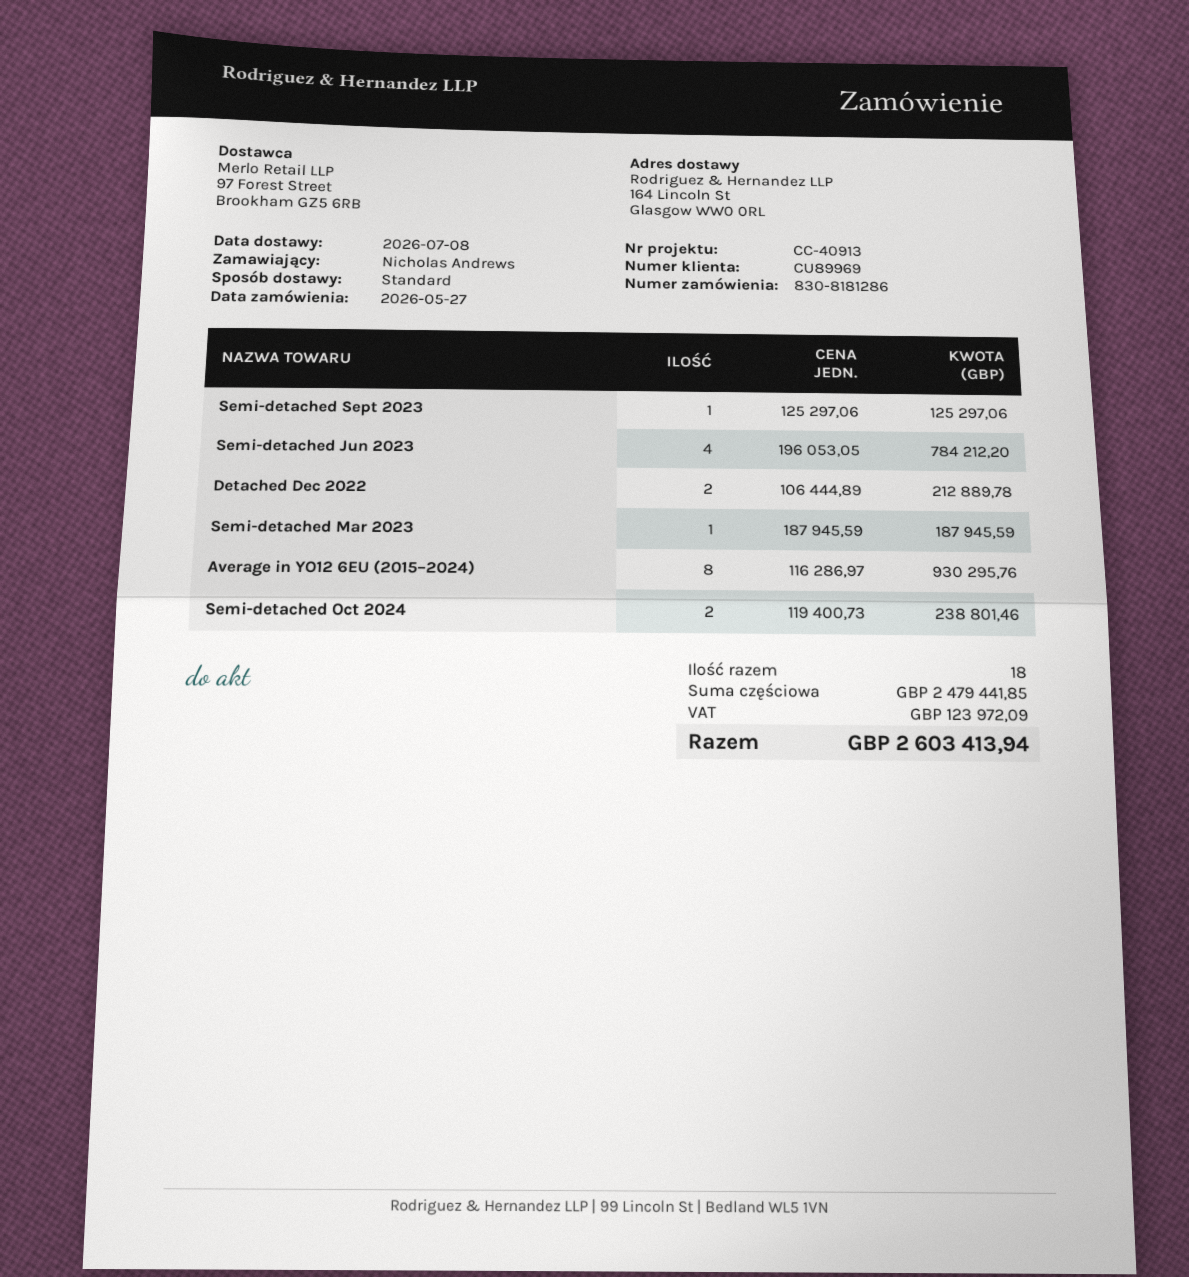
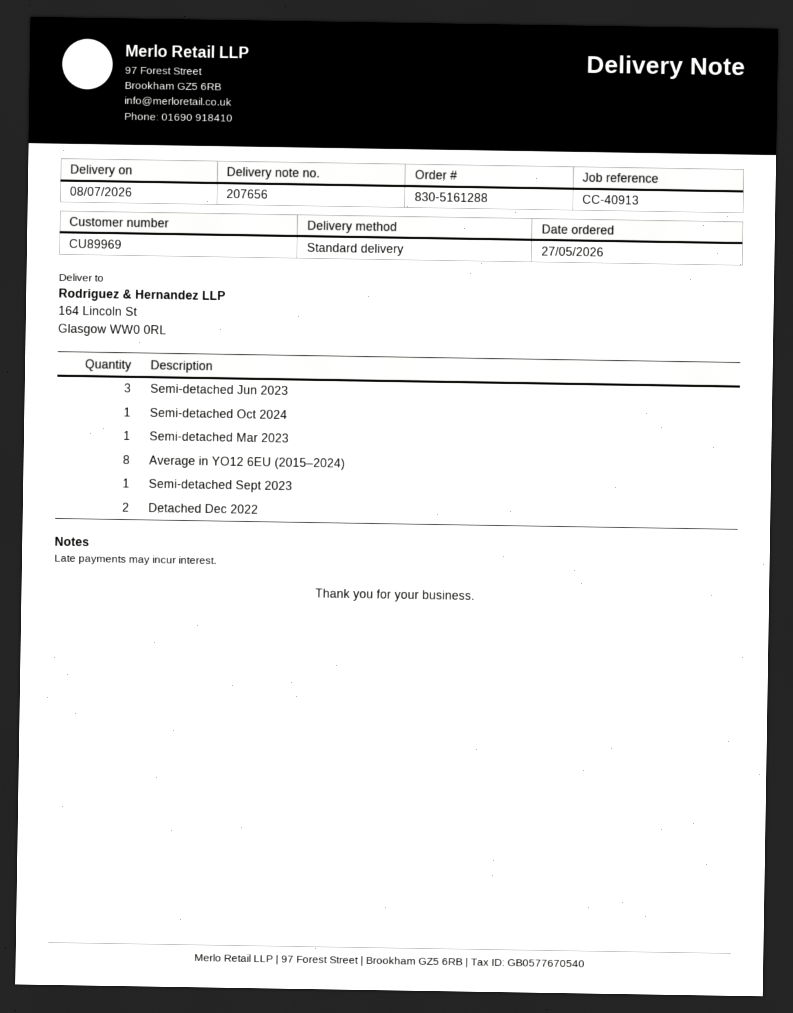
order number: 830-8181286 -> 830-5161288
Semi-detached Jun 2023: 4 -> 3
Semi-detached Oct 2024: 2 -> 1

